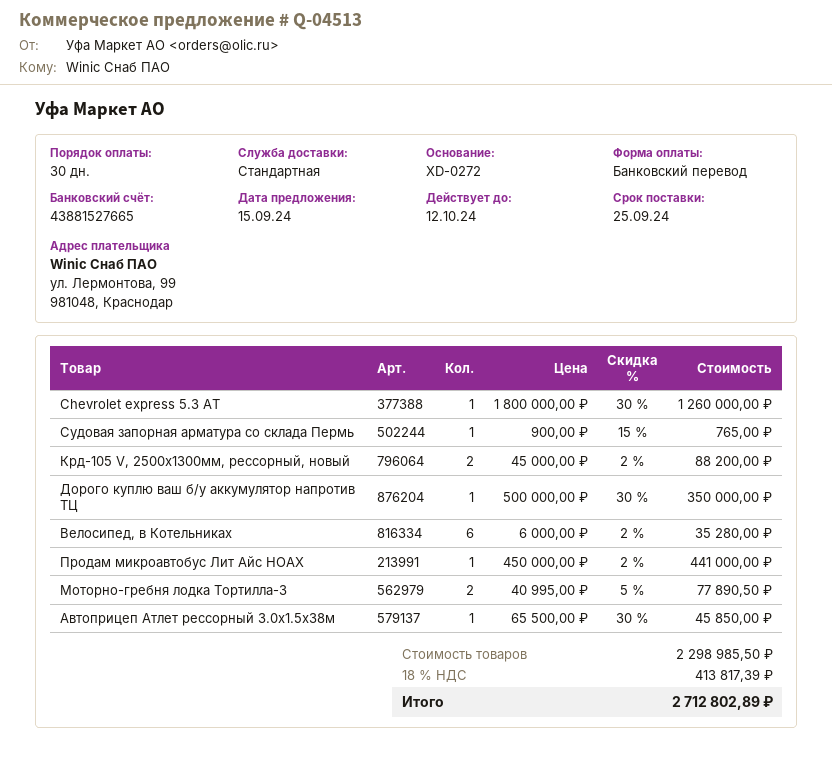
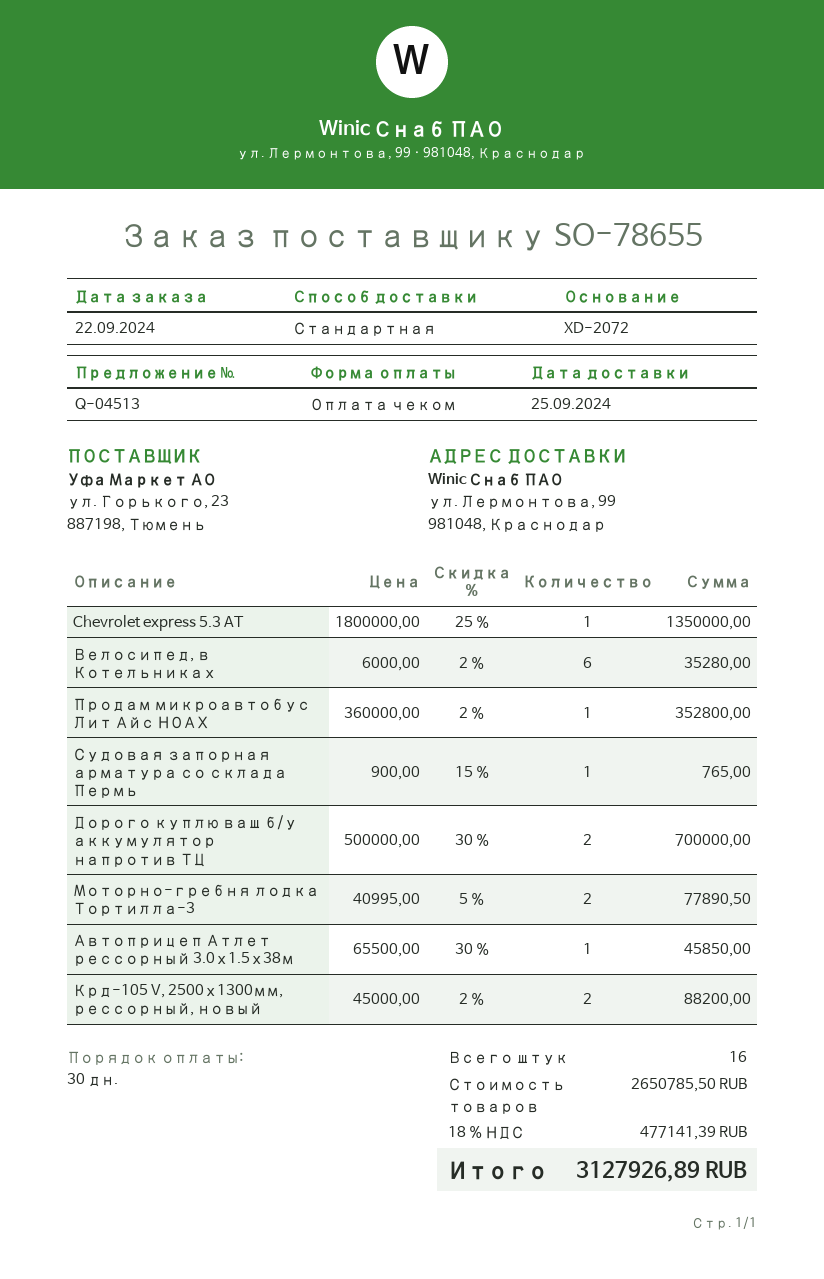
reference: XD-0272 -> XD-2072
payment method: bank transfer -> cheque
Chevrolet express 5.3 AT: 1 x 1800000.00 - 30% = 1260000.00 -> 1 x 1800000.00 - 25% = 1350000.00
Дорого куплю ваш б/у аккумулятор напротив ТЦ: 1 x 500000.00 - 30% = 350000.00 -> 2 x 500000.00 - 30% = 700000.00
Продам микроавтобус Лит Айс НОАХ: 1 x 450000.00 - 2% = 441000.00 -> 1 x 360000.00 - 2% = 352800.00
subtotal: 2298985.50 -> 2650785.50
tax: 18% = 413817.39 -> 18% = 477141.39
total: 2712802.89 -> 3127926.89

